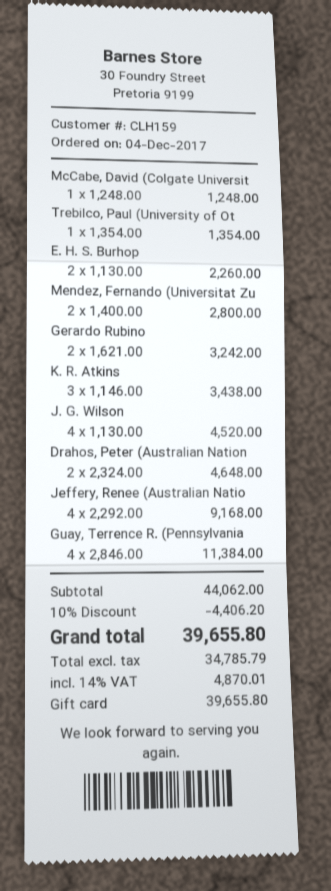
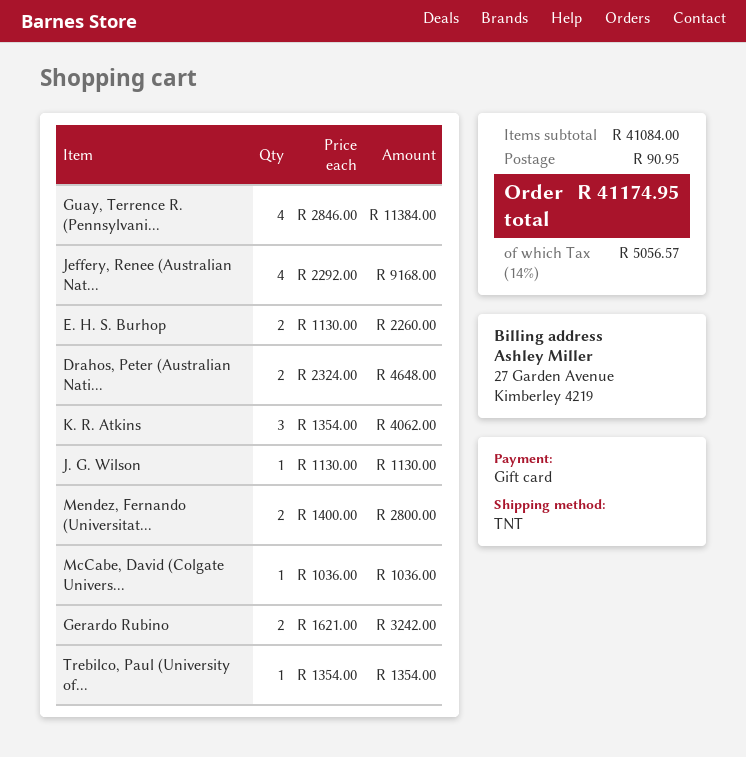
McCabe, David (Colgate Universit: 1 x 1248.00 = 1248.00 -> 1 x 1036.00 = 1036.00
K. R. Atkins: 3 x 1146.00 = 3438.00 -> 3 x 1354.00 = 4062.00
J. G. Wilson: 4 x 1130.00 = 4520.00 -> 1 x 1130.00 = 1130.00
subtotal: 44062.00 -> 41084.00
discount: 10% = 4406.20 -> none
shipping: none -> 90.95
tax: 14% = 4870.01 -> 14% = 5056.57
total: 39655.80 -> 41174.95

